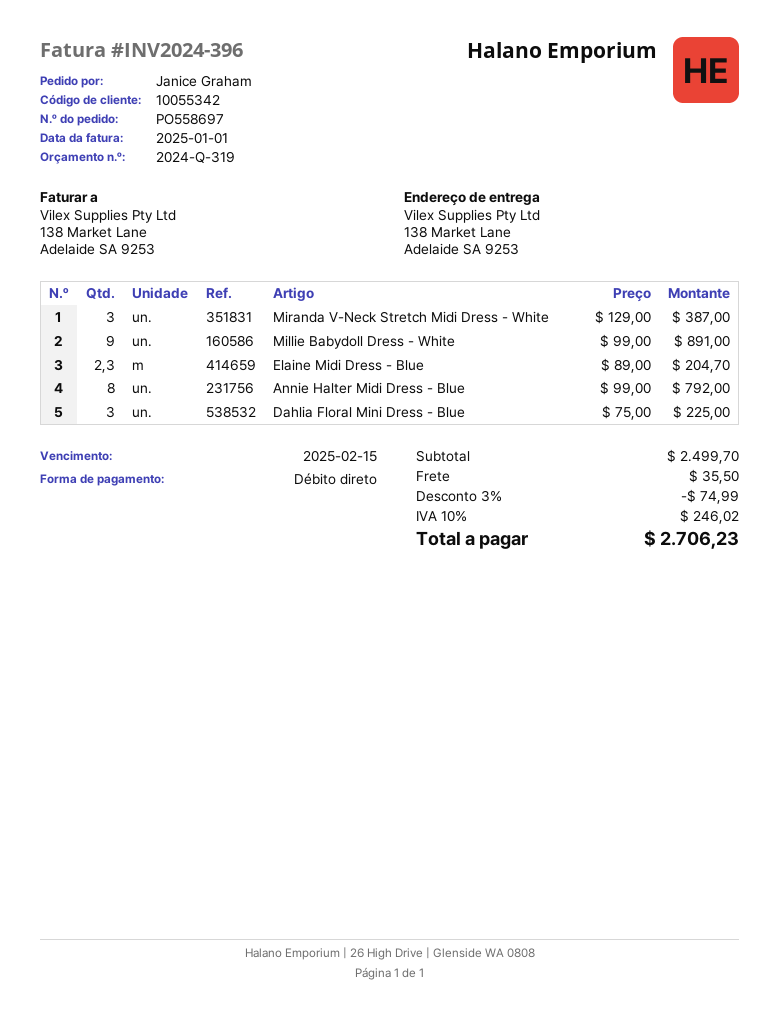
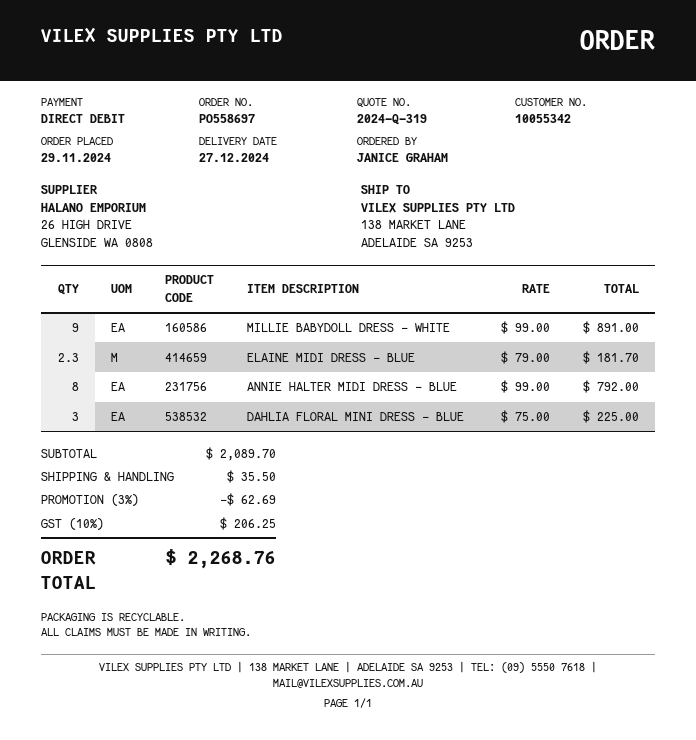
Miranda V-Neck Stretch Midi Dress - White: 3 x 129.00 = 387.00 -> none
Elaine Midi Dress - Blue: 2.3 x 89.00 = 204.70 -> 2.3 x 79.00 = 181.70
subtotal: 2499.70 -> 2089.70
discount: 3% = 74.99 -> 3% = 62.69
tax: 10% = 246.02 -> 10% = 206.25
total: 2706.23 -> 2268.76

